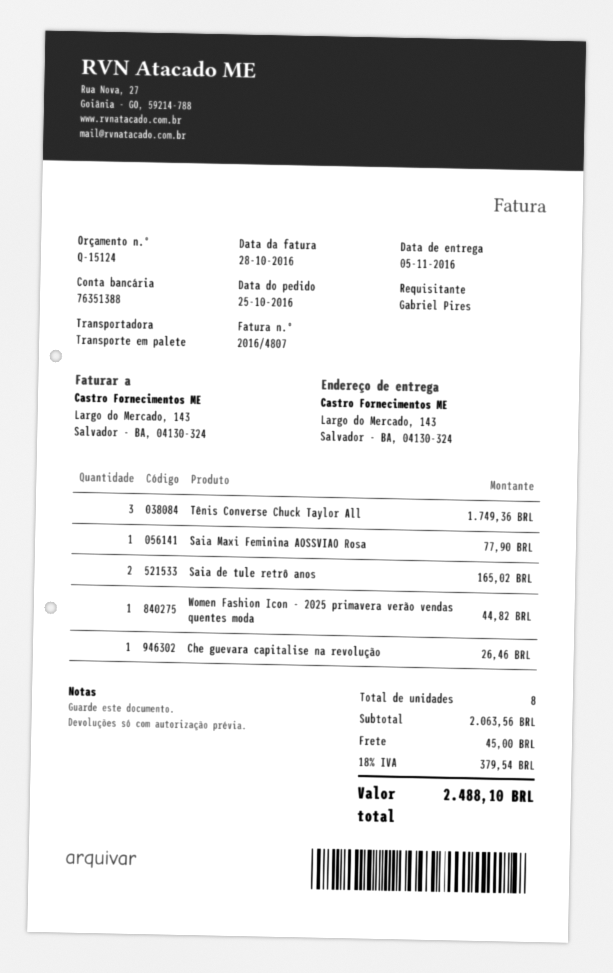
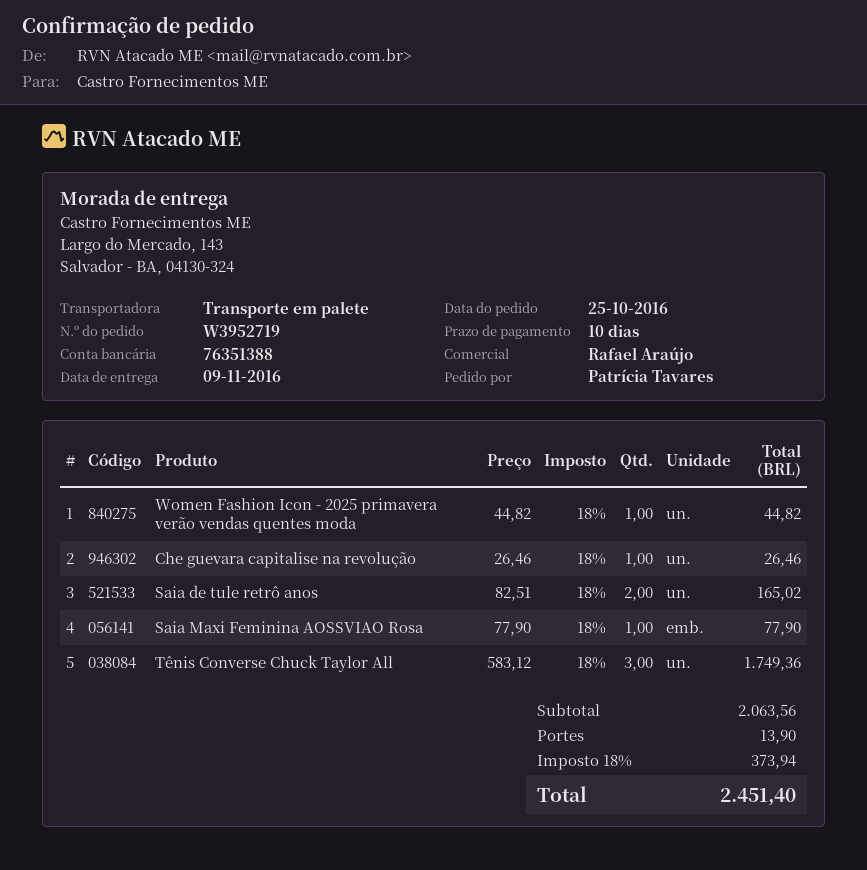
delivery date: 2016-11-05 -> 2016-11-09
ordered by: Gabriel Pires -> Patrícia Tavares
shipping: 45.00 -> 13.90
tax: 18% = 379.54 -> 18% = 373.94
total: 2488.10 -> 2451.40

